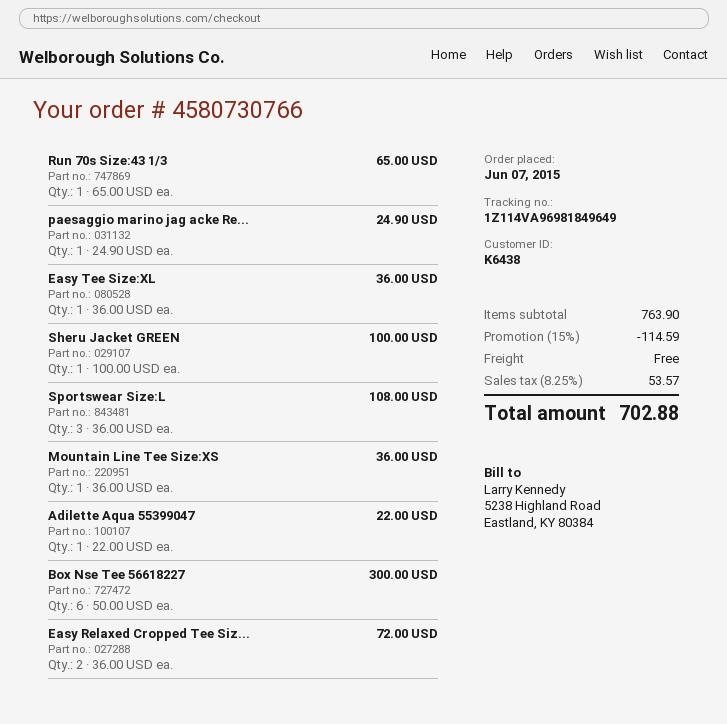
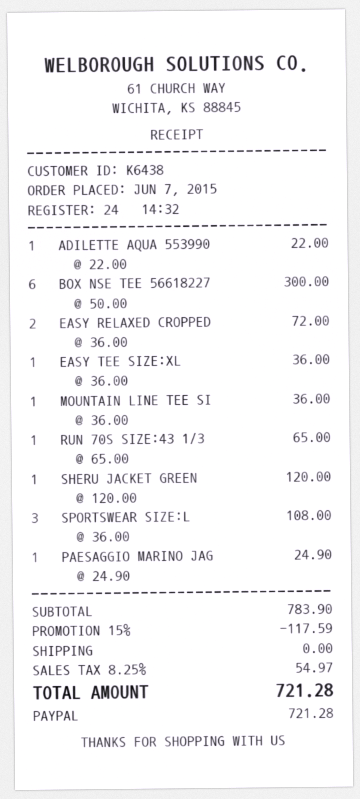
Sheru Jacket GREEN: 1 x 100.00 = 100.00 -> 1 x 120.00 = 120.00
subtotal: 763.90 -> 783.90
discount: 15% = 114.59 -> 15% = 117.59
tax: 8.25% = 53.57 -> 8.25% = 54.97
total: 702.88 -> 721.28

